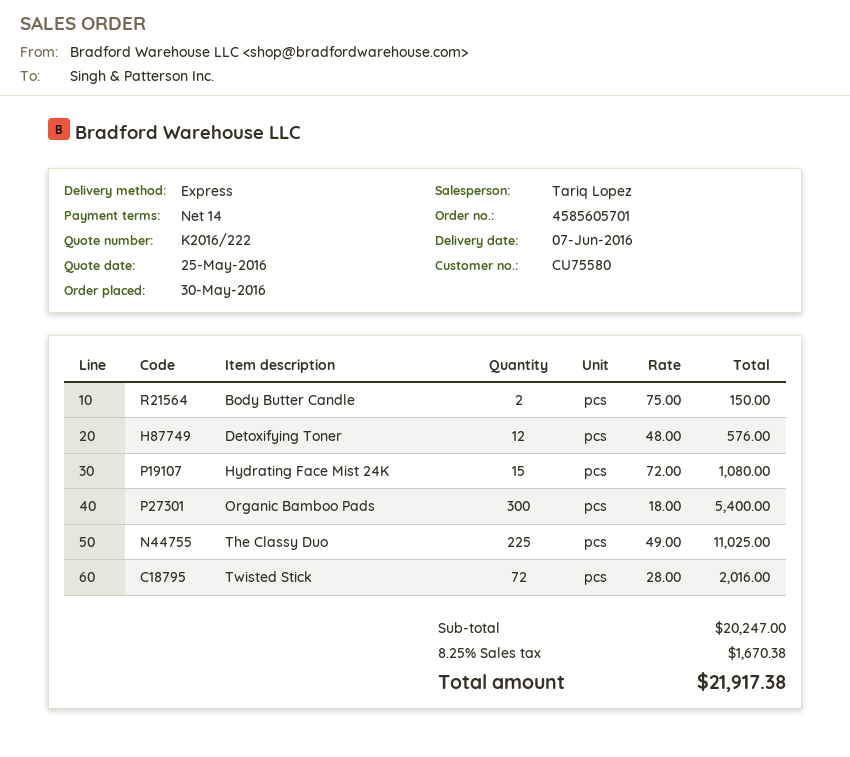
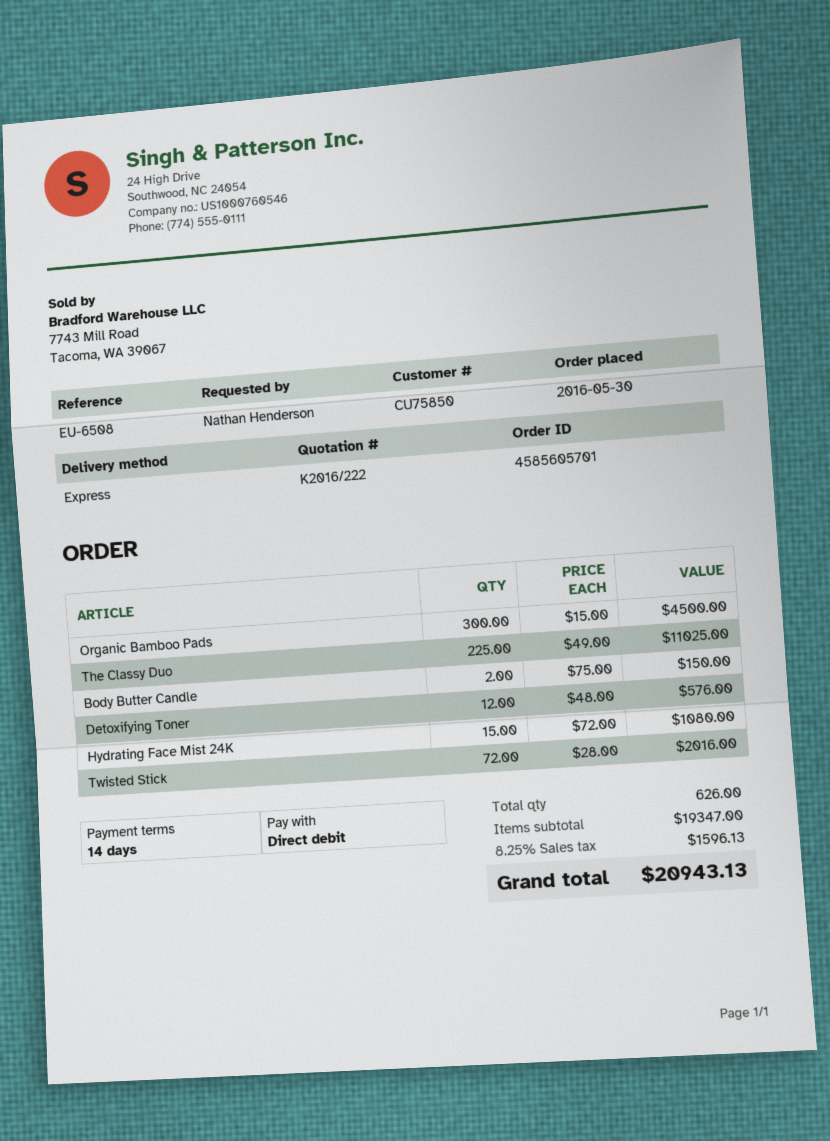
customer number: CU75580 -> CU75850
Organic Bamboo Pads: 300 x 18.00 = 5400.00 -> 300 x 15.00 = 4500.00
subtotal: 20247.00 -> 19347.00
tax: 8.25% = 1670.38 -> 8.25% = 1596.13
total: 21917.38 -> 20943.13

